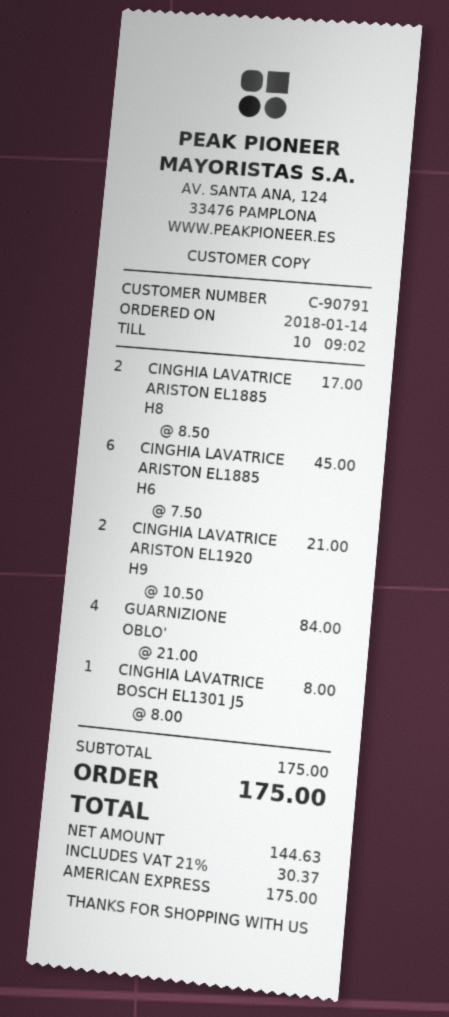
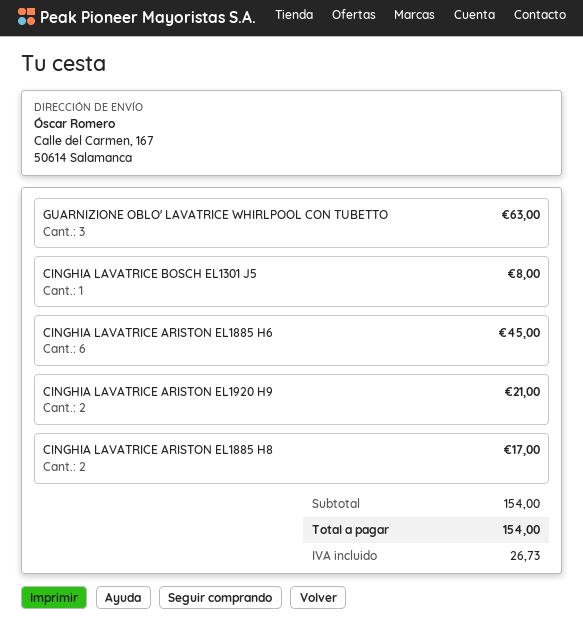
GUARNIZIONE OBLO': 4 for 84.00 -> 3 for 63.00
subtotal: 175.00 -> 154.00
tax: 30.37 -> 26.73
total: 175.00 -> 154.00

